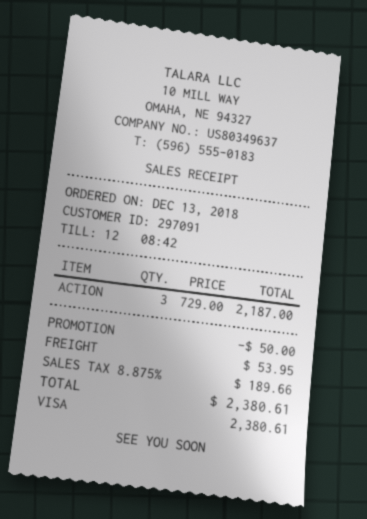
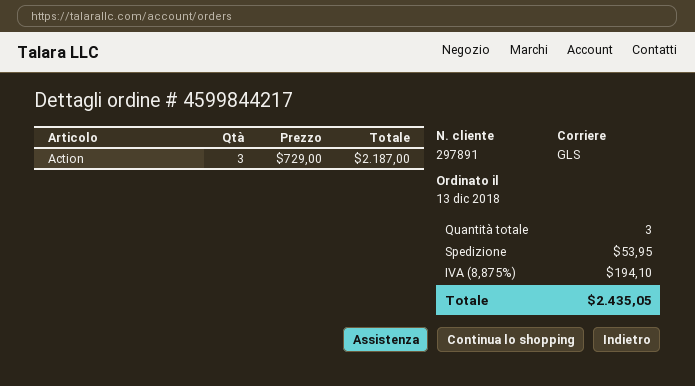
customer number: 297091 -> 297891
discount: 50.00 -> none
tax: 8.875% = 189.66 -> 8.875% = 194.10
total: 2380.61 -> 2435.05

